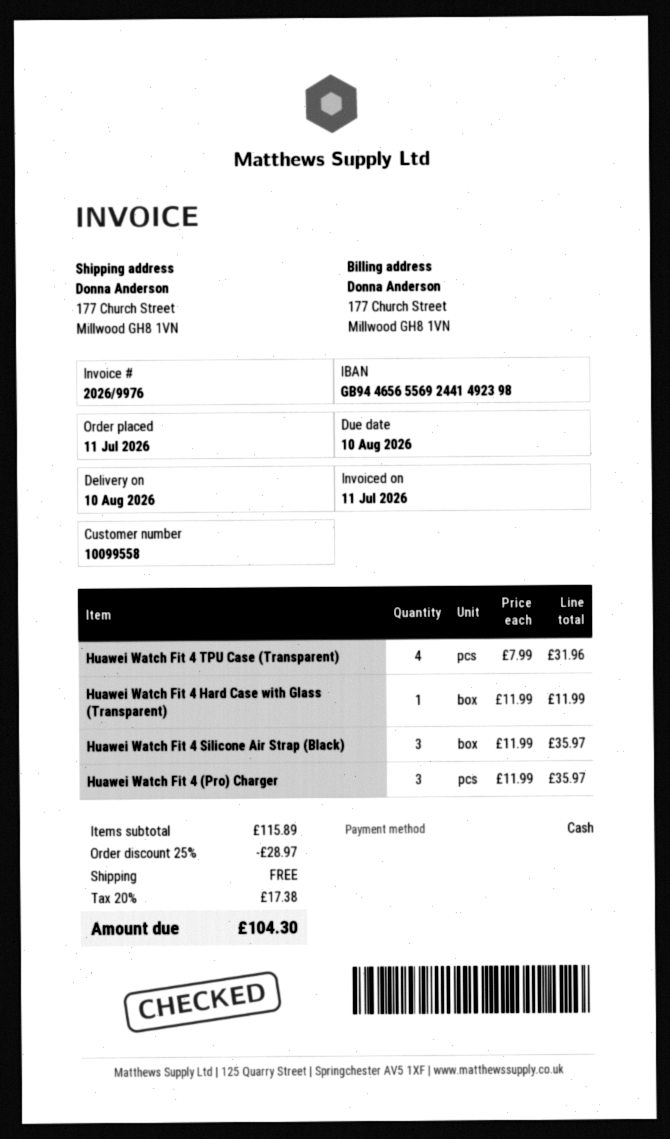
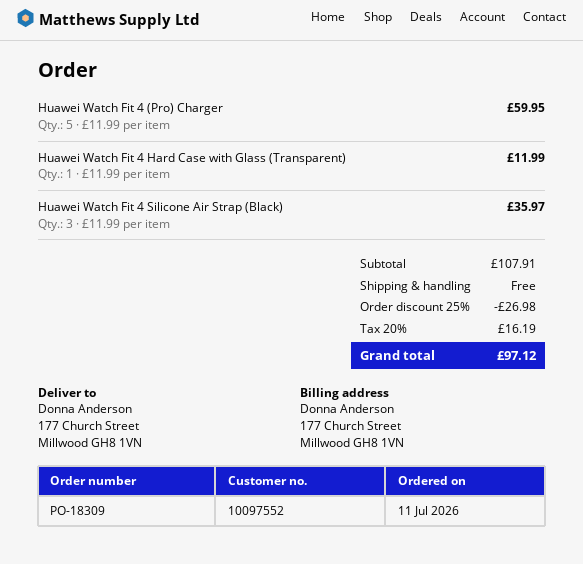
customer number: 10099558 -> 10097552
Huawei Watch Fit 4 TPU Case (Transparent): 4 x 7.99 = 31.96 -> none
Huawei Watch Fit 4 (Pro) Charger: 3 x 11.99 = 35.97 -> 5 x 11.99 = 59.95
subtotal: 115.89 -> 107.91
discount: 25% = 28.97 -> 25% = 26.98
tax: 20% = 17.38 -> 20% = 16.19
total: 104.30 -> 97.12

